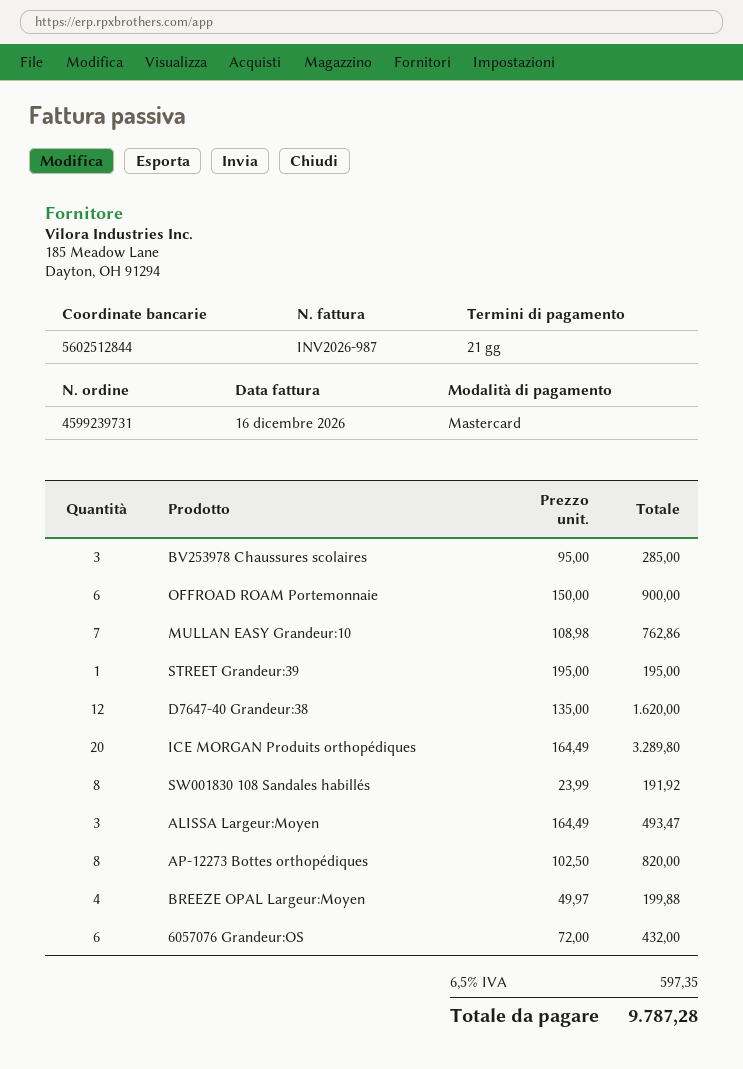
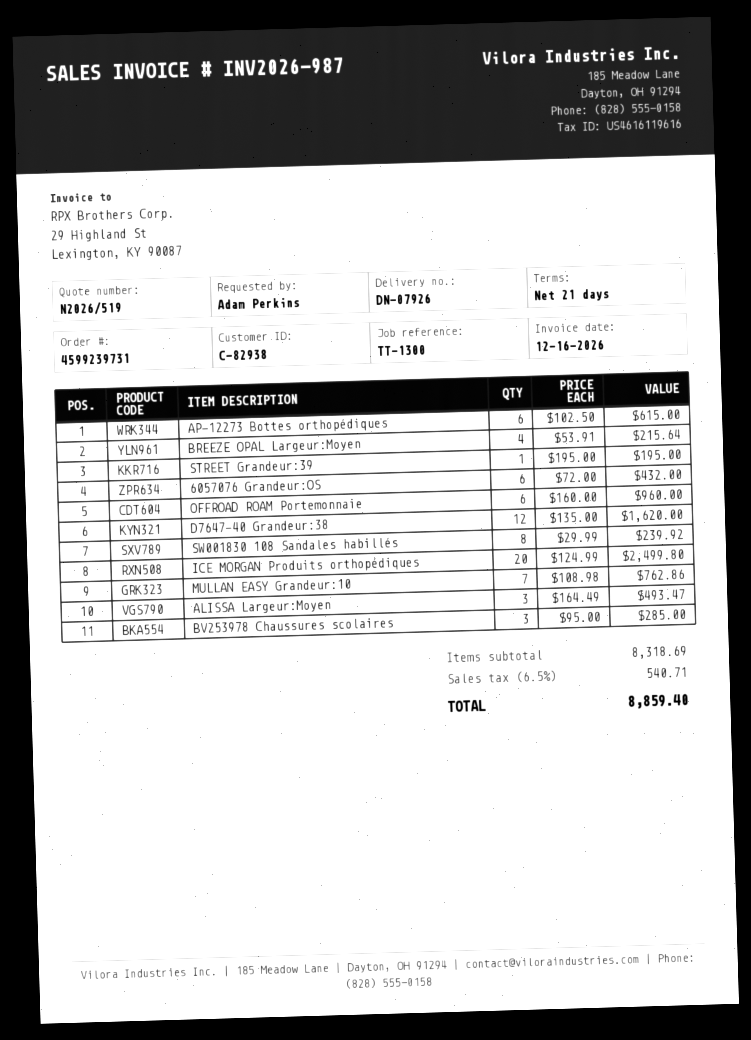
OFFROAD ROAM Portemonnaie: 6 x 150.00 = 900.00 -> 6 x 160.00 = 960.00
ICE MORGAN Produits orthopédiques: 20 x 164.49 = 3289.80 -> 20 x 124.99 = 2499.80
SW001830 108 Sandales habillés: 8 x 23.99 = 191.92 -> 8 x 29.99 = 239.92
AP-12273 Bottes orthopédiques: 8 x 102.50 = 820.00 -> 6 x 102.50 = 615.00
BREEZE OPAL Largeur:Moyen: 4 x 49.97 = 199.88 -> 4 x 53.91 = 215.64
tax: 6.5% = 597.35 -> 6.5% = 540.71
total: 9787.28 -> 8859.40

